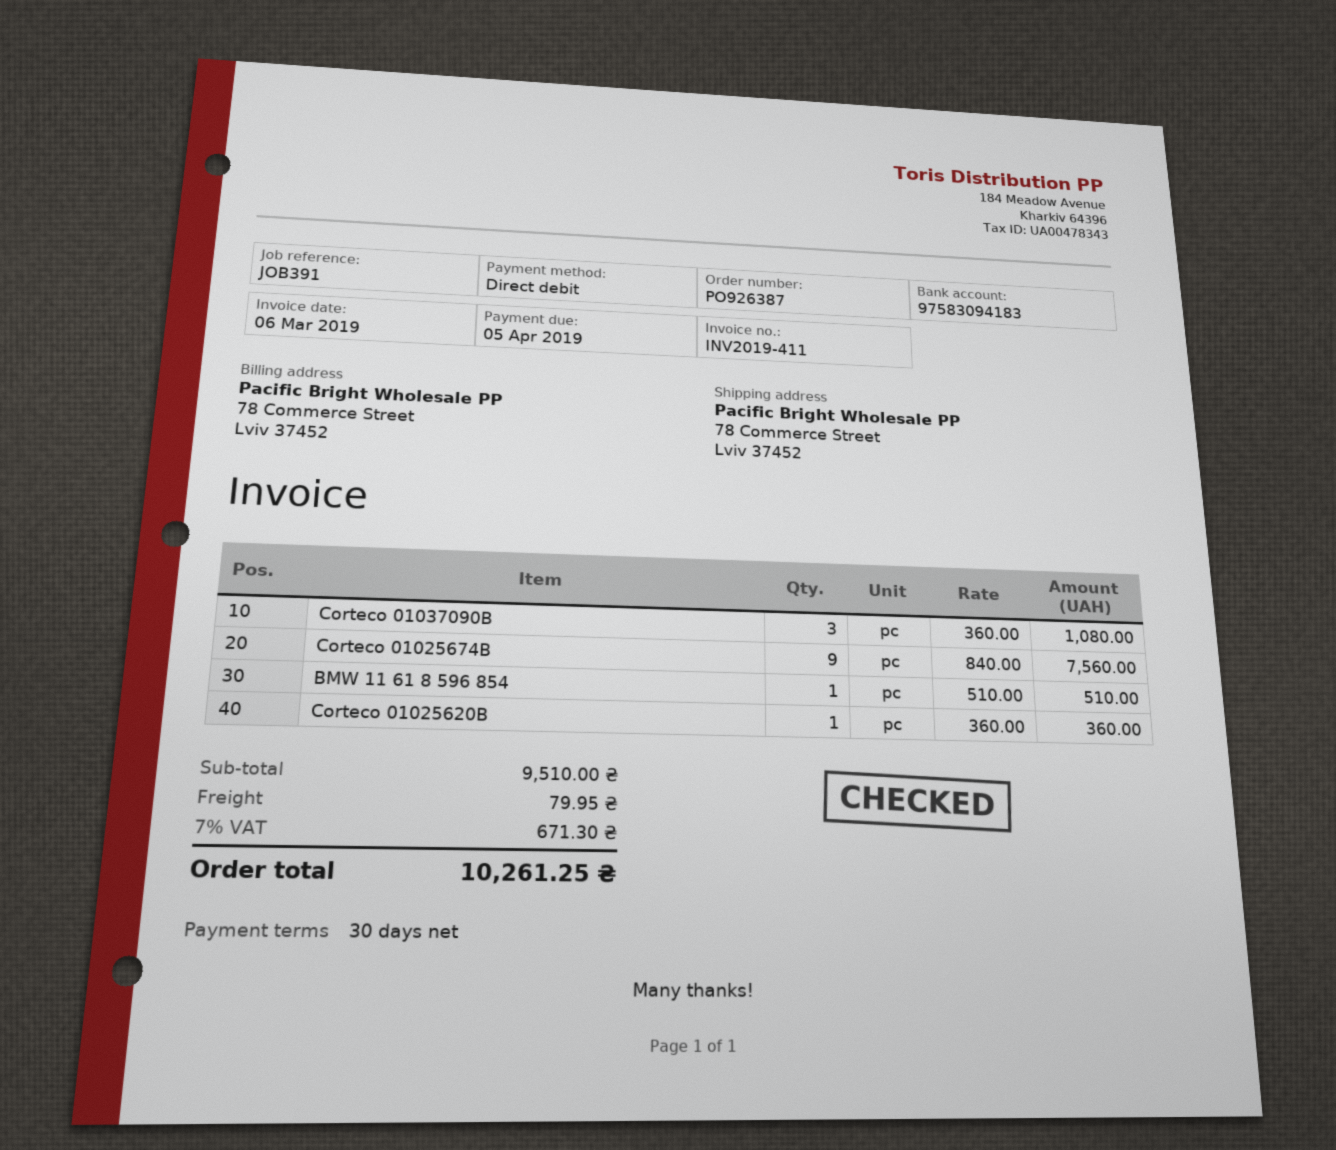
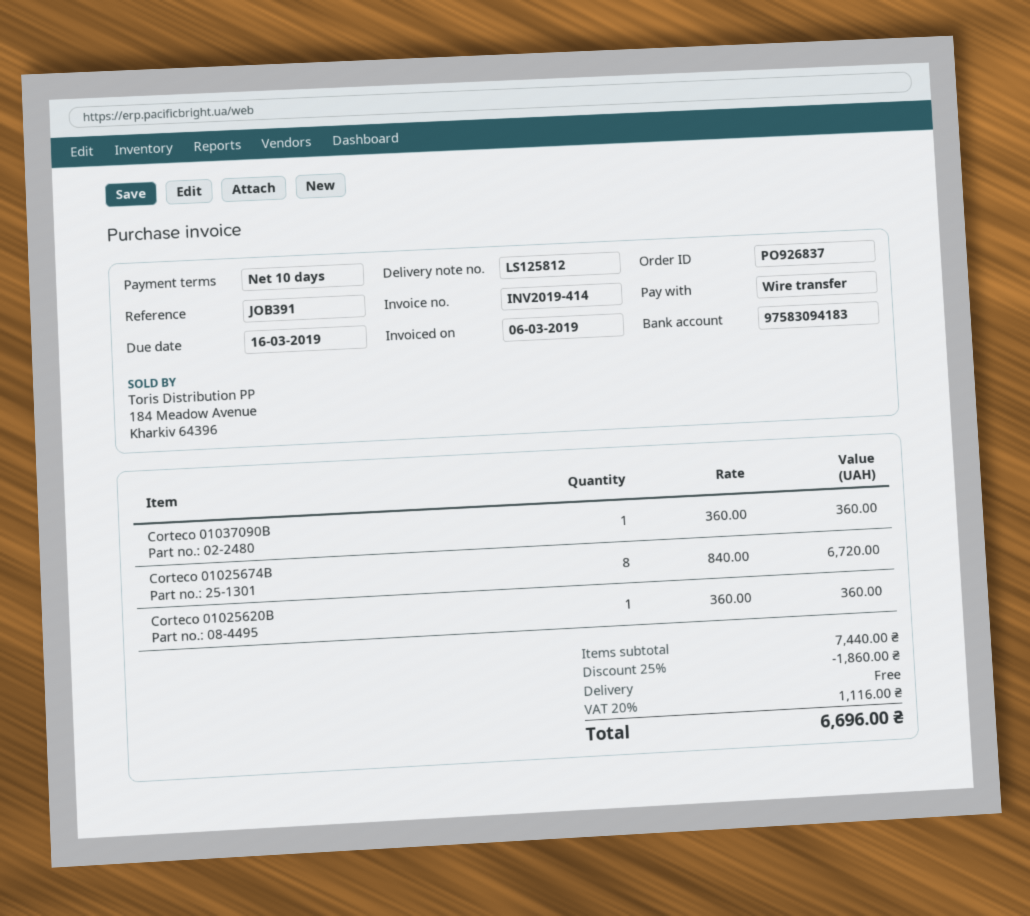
order number: PO926387 -> PO926837
invoice number: INV2019-411 -> INV2019-414
payment terms: 30 days -> 10 days
due date: 2019-04-05 -> 2019-03-16
payment method: direct debit -> bank transfer
Corteco 01037090B: 3 x 360.00 = 1080.00 -> 1 x 360.00 = 360.00
Corteco 01025674B: 9 x 840.00 = 7560.00 -> 8 x 840.00 = 6720.00
BMW 11 61 8 596 854: 1 x 510.00 = 510.00 -> none
subtotal: 9510.00 -> 7440.00
discount: none -> 25% = 1860.00
shipping: 79.95 -> 0.00
tax: 7% = 671.30 -> 20% = 1116.00
total: 10261.25 -> 6696.00

